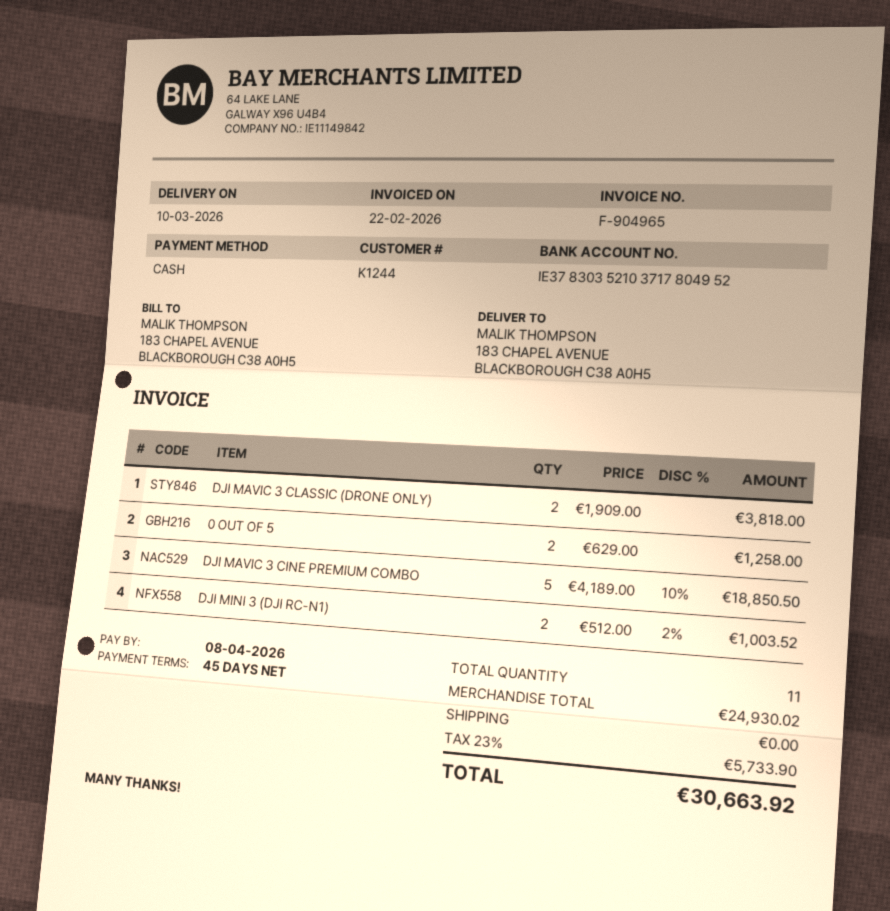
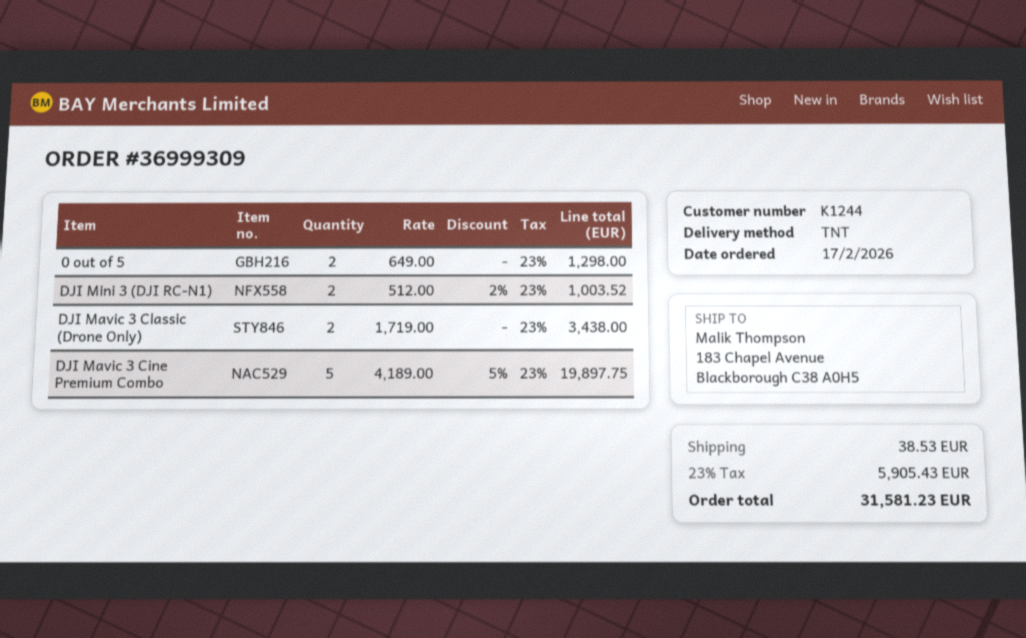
DJI MAVIC 3 CLASSIC (DRONE ONLY): 2 x 1909.00 = 3818.00 -> 2 x 1719.00 = 3438.00
0 OUT OF 5: 2 x 629.00 = 1258.00 -> 2 x 649.00 = 1298.00
DJI MAVIC 3 CINE PREMIUM COMBO: 5 x 4189.00 - 10% = 18850.50 -> 5 x 4189.00 - 5% = 19897.75
shipping: 0.00 -> 38.53
tax: 23% = 5733.90 -> 23% = 5905.43
total: 30663.92 -> 31581.23

